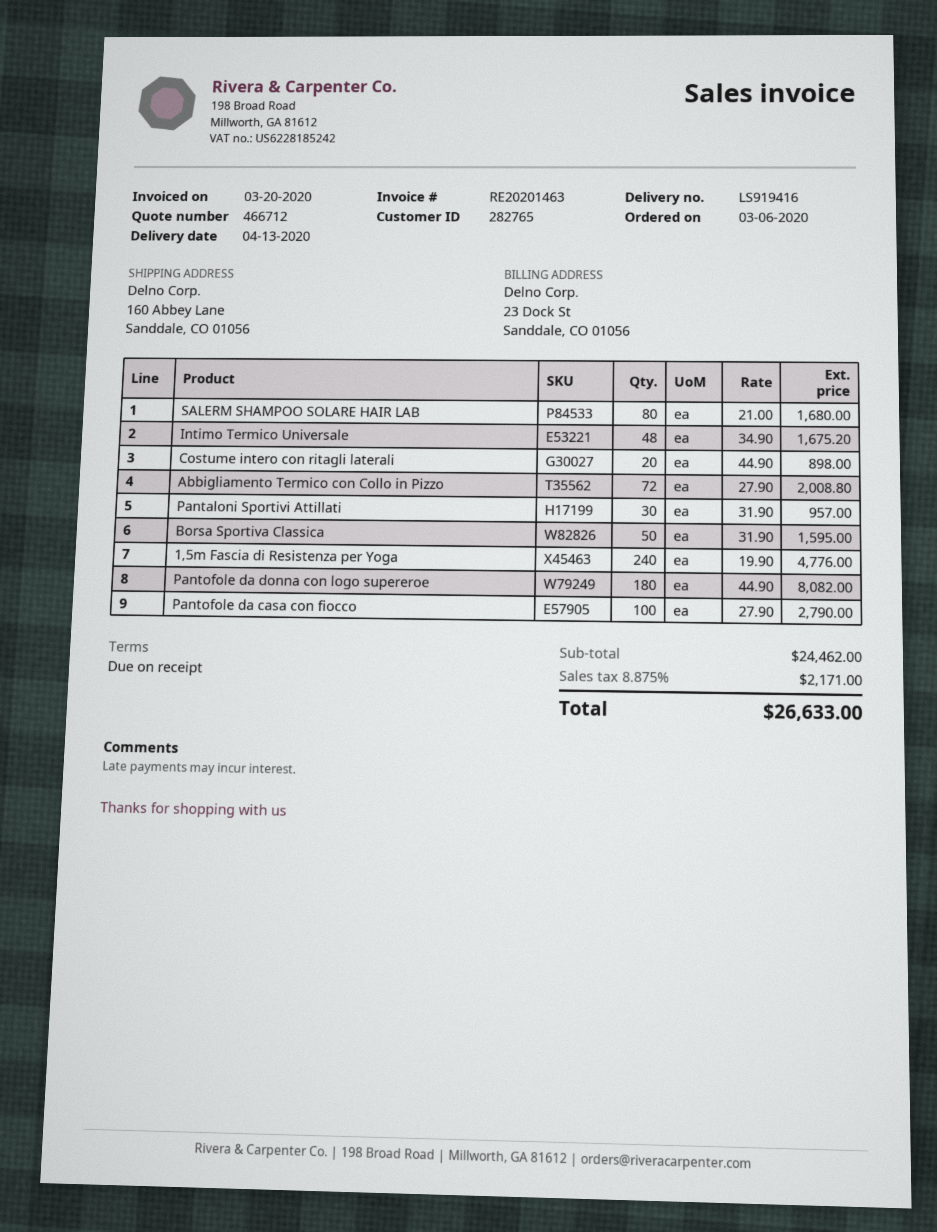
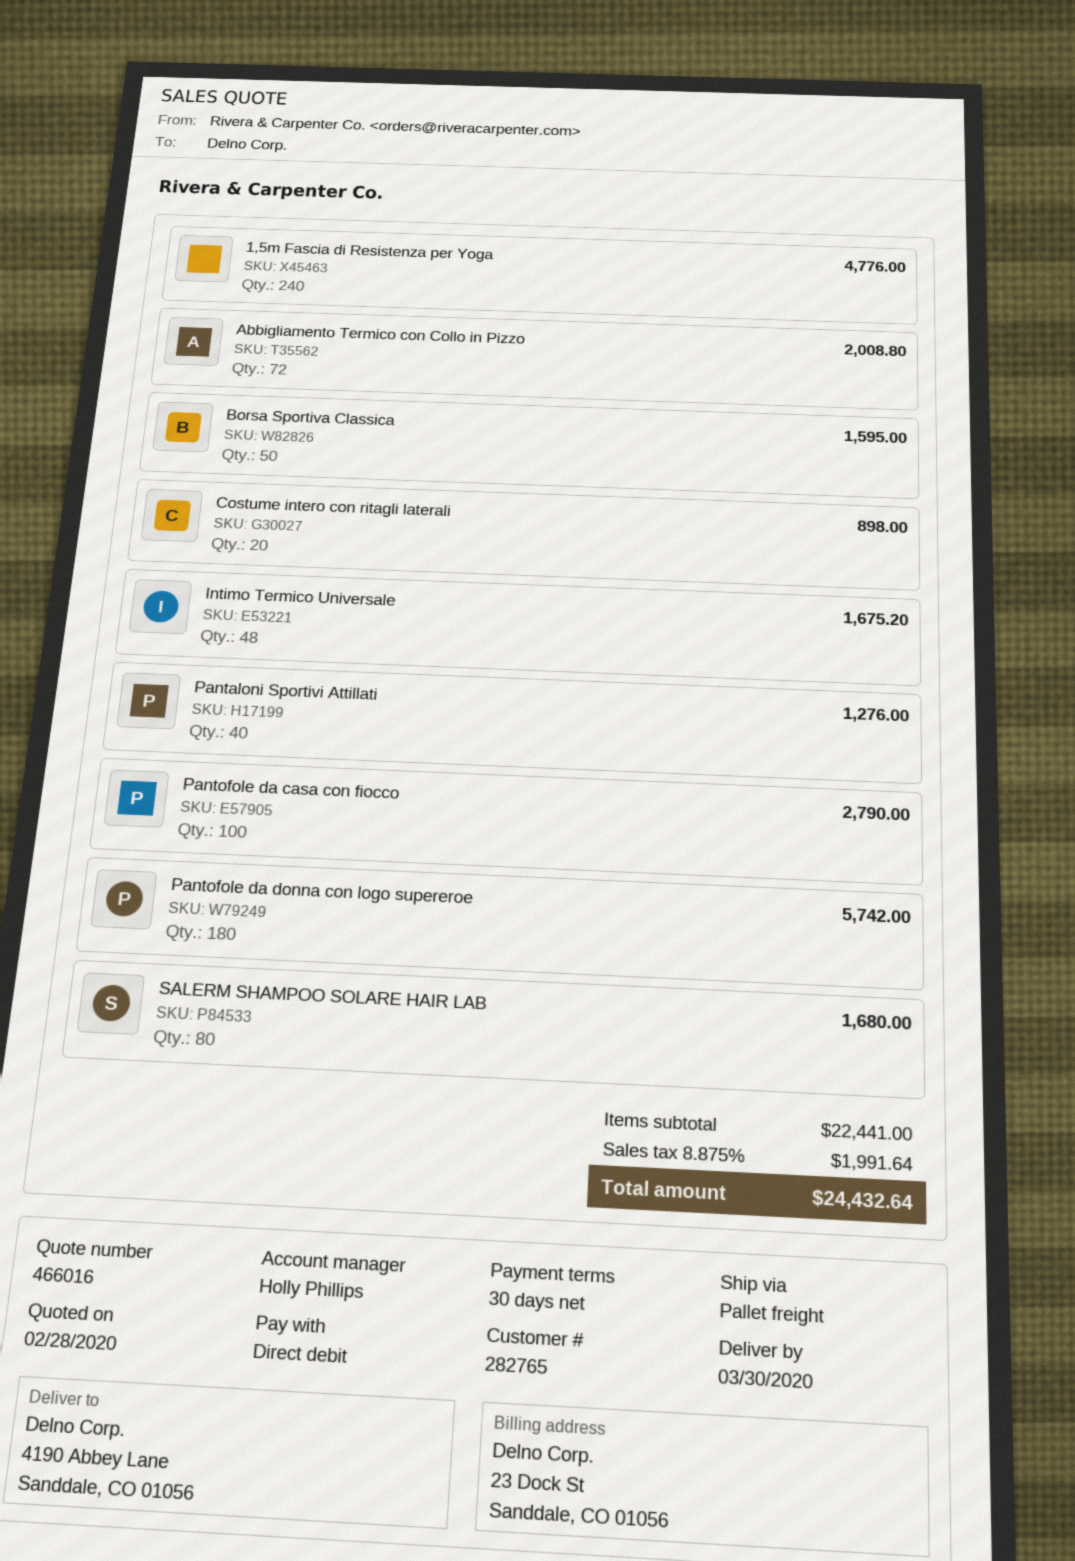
quote number: 466712 -> 466016
delivery date: 2020-04-13 -> 2020-03-30
payment terms: on receipt -> 30 days
ship to: 160 Abbey Lane, Sanddale, CO 01056 -> 4190 Abbey Lane, Sanddale, CO 01056
Pantaloni Sportivi Attillati: 30 for 957.00 -> 40 for 1276.00
Pantofole da donna con logo supereroe: 180 for 8082.00 -> 180 for 5742.00
subtotal: 24462.00 -> 22441.00
tax: 8.875% = 2171.00 -> 8.875% = 1991.64
total: 26633.00 -> 24432.64

